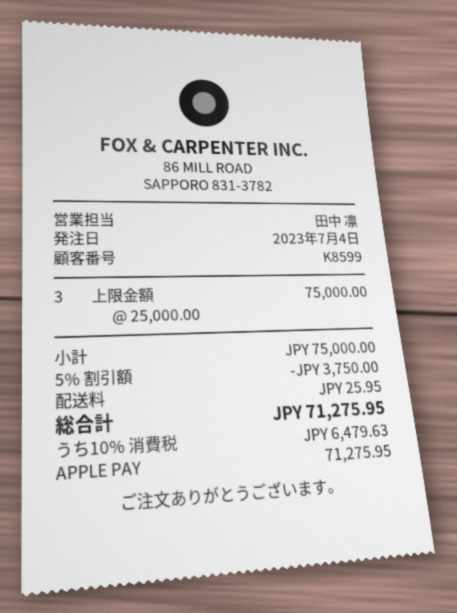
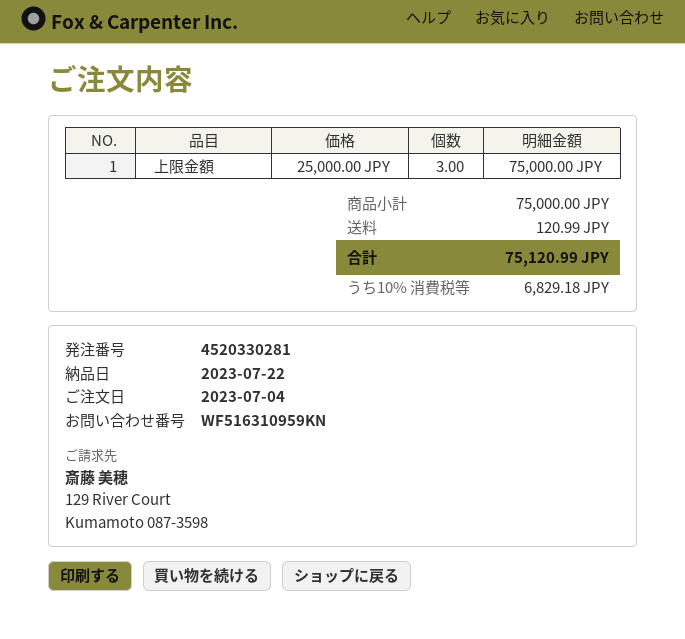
discount: 5% = 3750.00 -> none
shipping: 25.95 -> 120.99
tax: 10% = 6479.63 -> 10% = 6829.18
total: 71275.95 -> 75120.99

